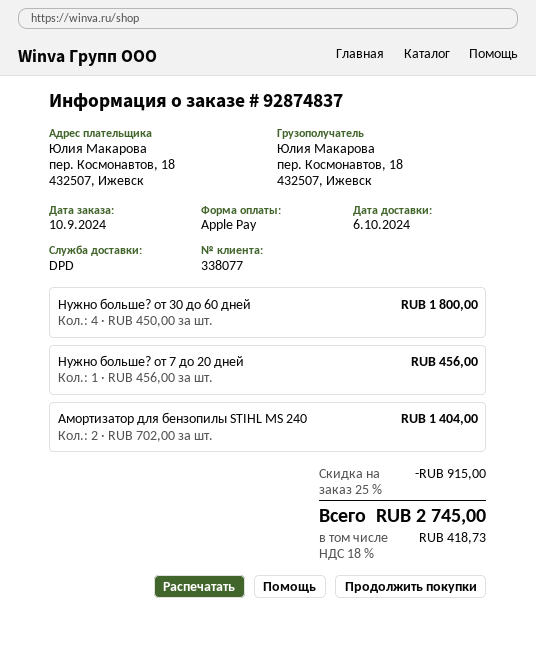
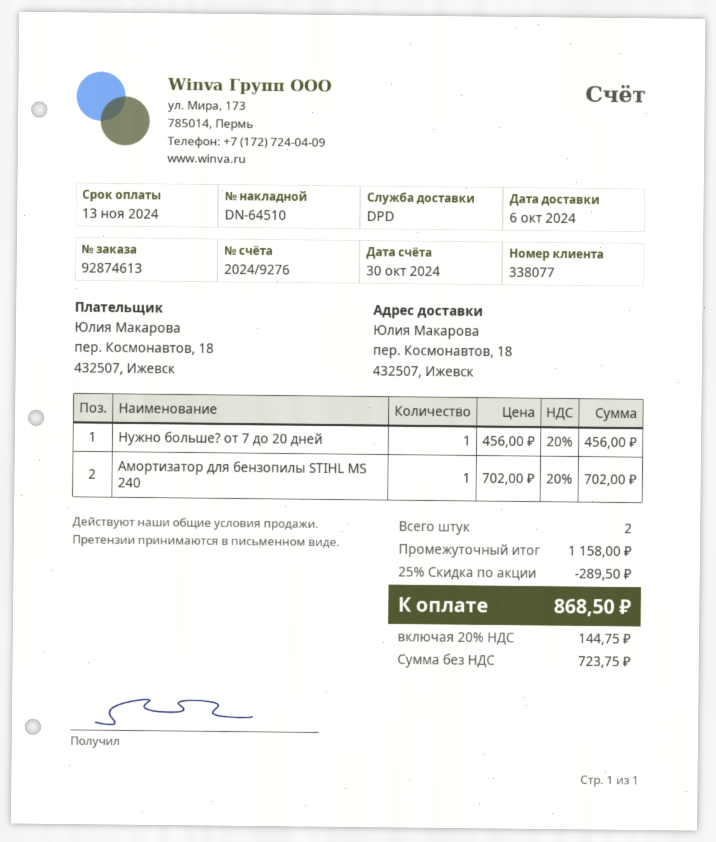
order number: 92874837 -> 92874613
Нужно больше? от 30 до 60 дней: 4 x 450.00 = 1800.00 -> none
Амортизатор для бензопилы STIHL MS 240: 2 x 702.00 = 1404.00 -> 1 x 702.00 = 702.00
discount: 25% = 915.00 -> 25% = 289.50
tax: 18% = 418.73 -> 20% = 144.75
total: 2745.00 -> 868.50

